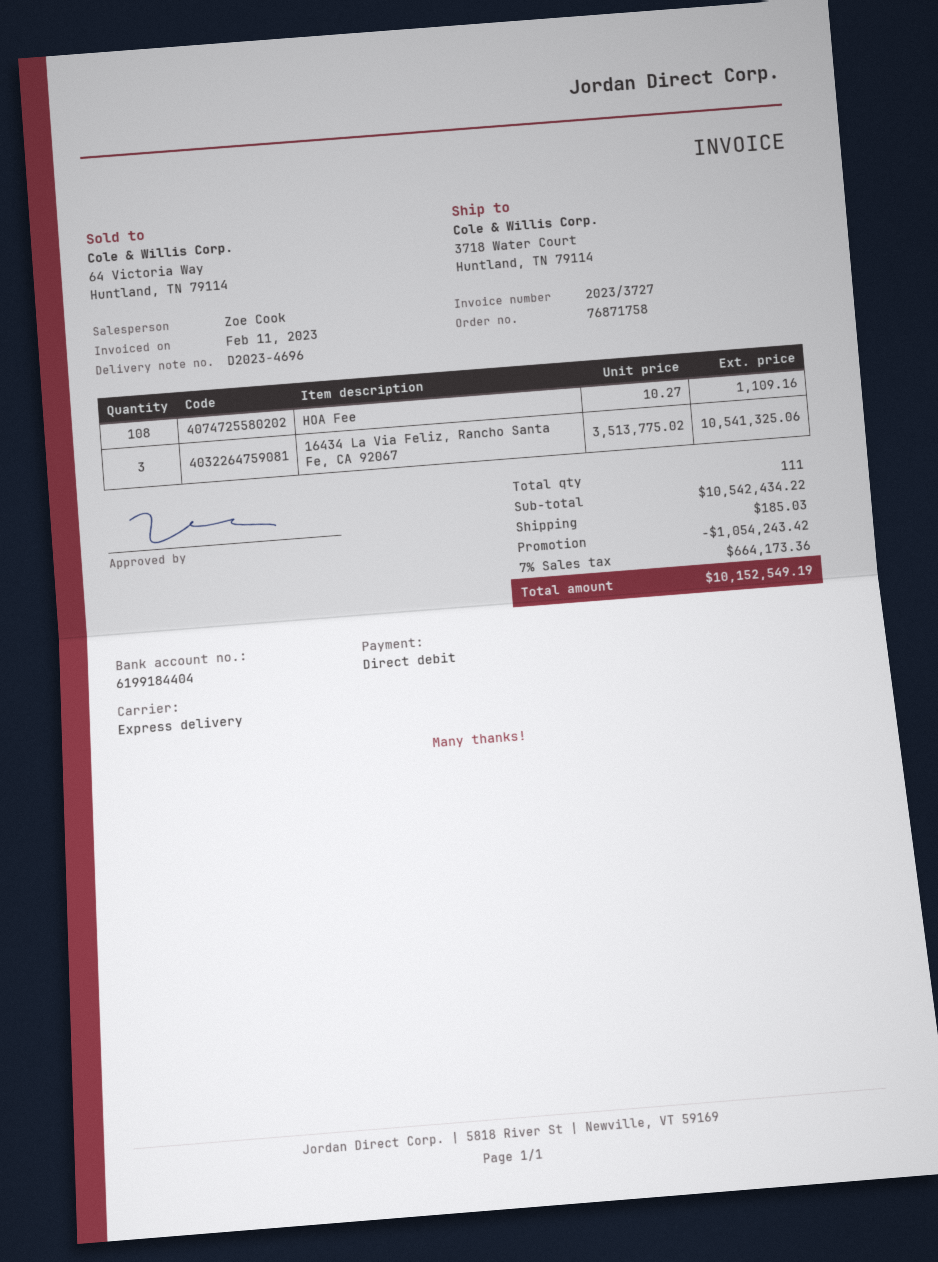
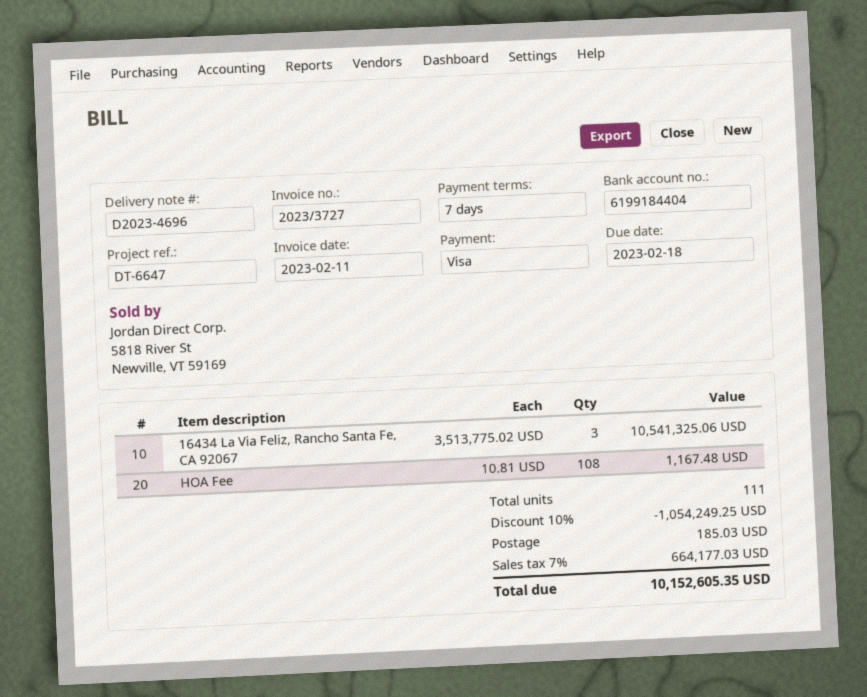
payment method: direct debit -> Visa
HOA Fee: 108 x 10.27 = 1109.16 -> 108 x 10.81 = 1167.48
discount: 1054243.42 -> 1054249.25
tax: 7% = 664173.36 -> 7% = 664177.03
total: 10152549.19 -> 10152605.35

